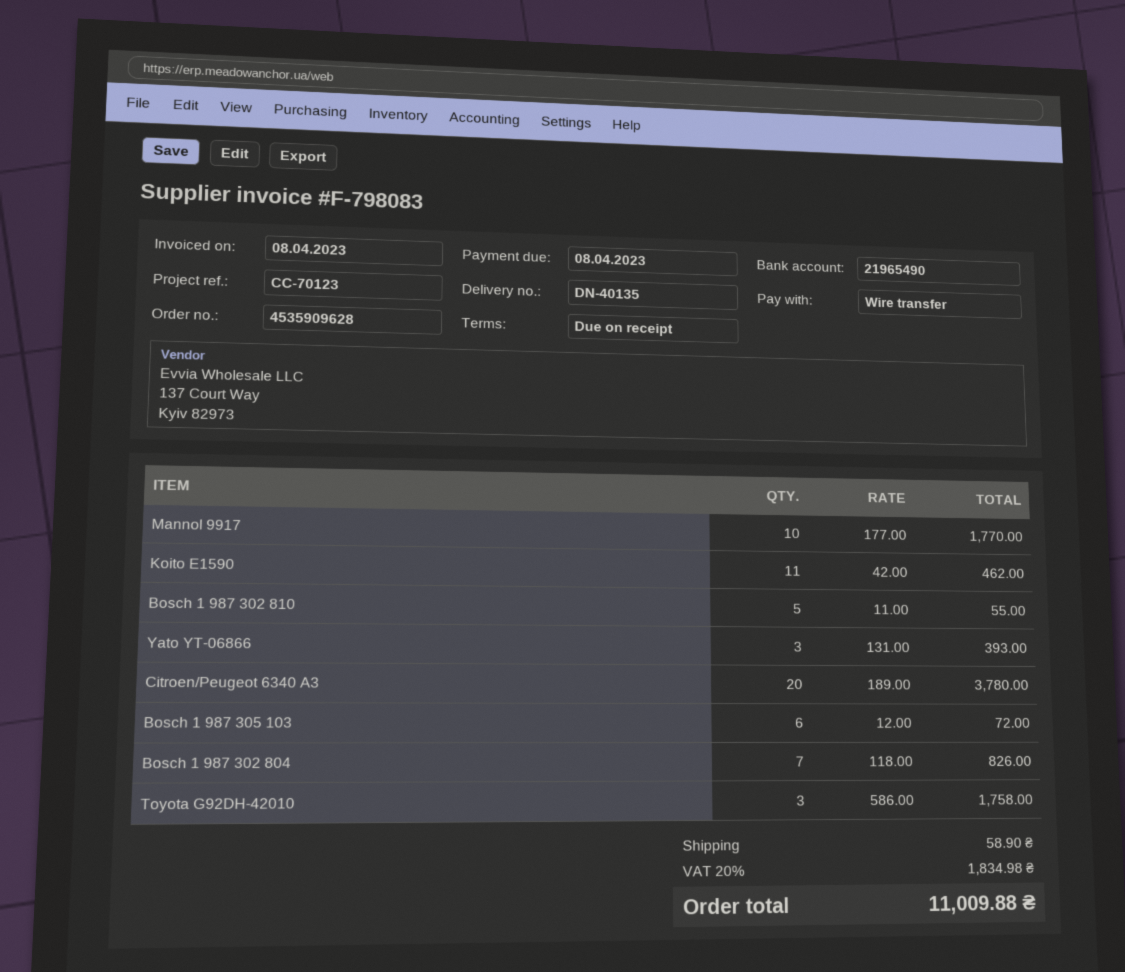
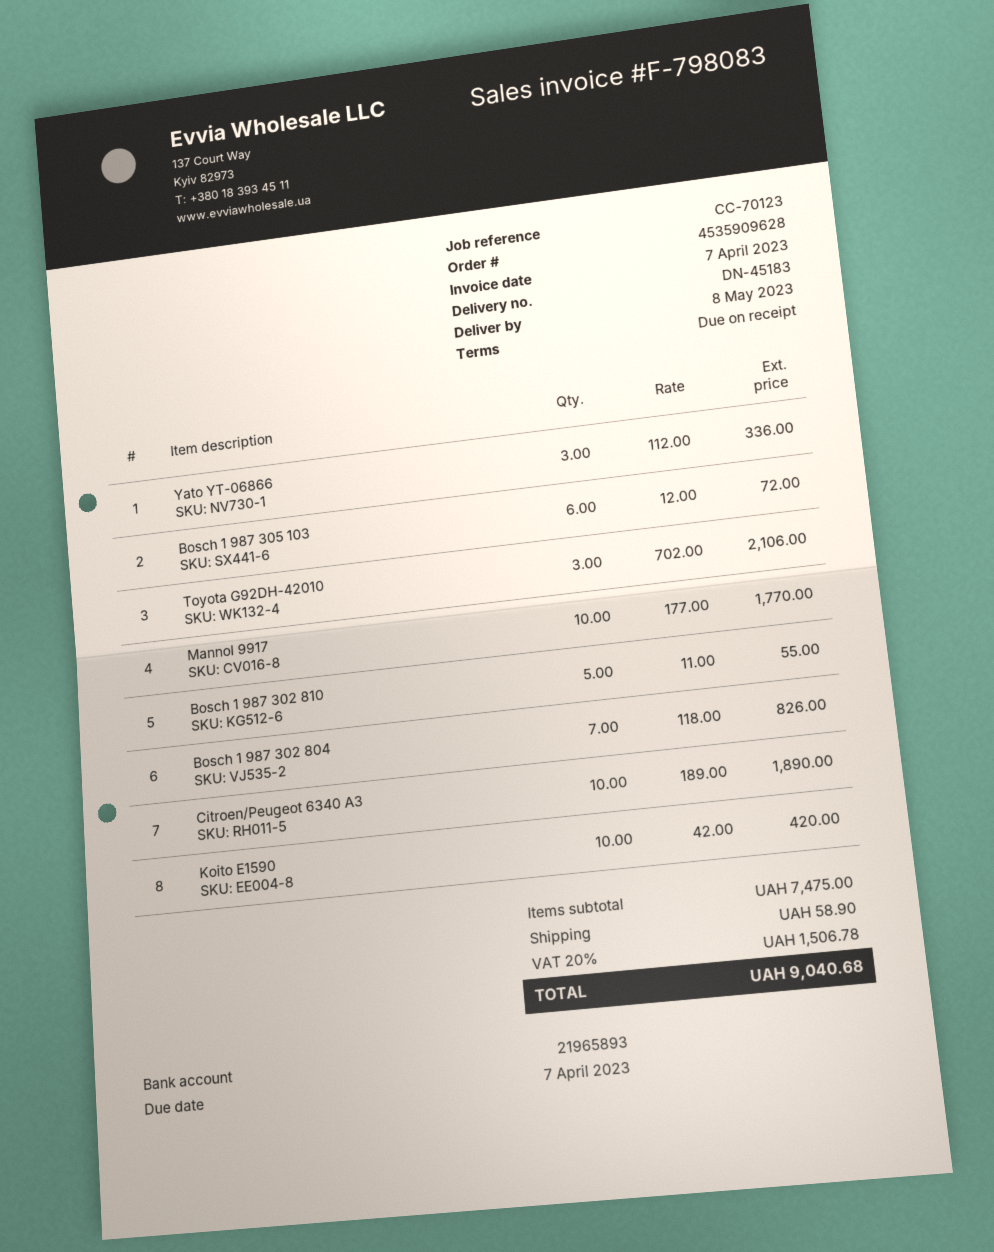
delivery note number: DN-40135 -> DN-45183
invoice date: 2023-04-08 -> 2023-04-07
due date: 2023-04-08 -> 2023-04-07
bank account: 21965490 -> 21965893
Koito E1590: 11 x 42.00 = 462.00 -> 10 x 42.00 = 420.00
Yato YT-06866: 3 x 131.00 = 393.00 -> 3 x 112.00 = 336.00
Citroen/Peugeot 6340 A3: 20 x 189.00 = 3780.00 -> 10 x 189.00 = 1890.00
Toyota G92DH-42010: 3 x 586.00 = 1758.00 -> 3 x 702.00 = 2106.00
tax: 20% = 1834.98 -> 20% = 1506.78
total: 11009.88 -> 9040.68

